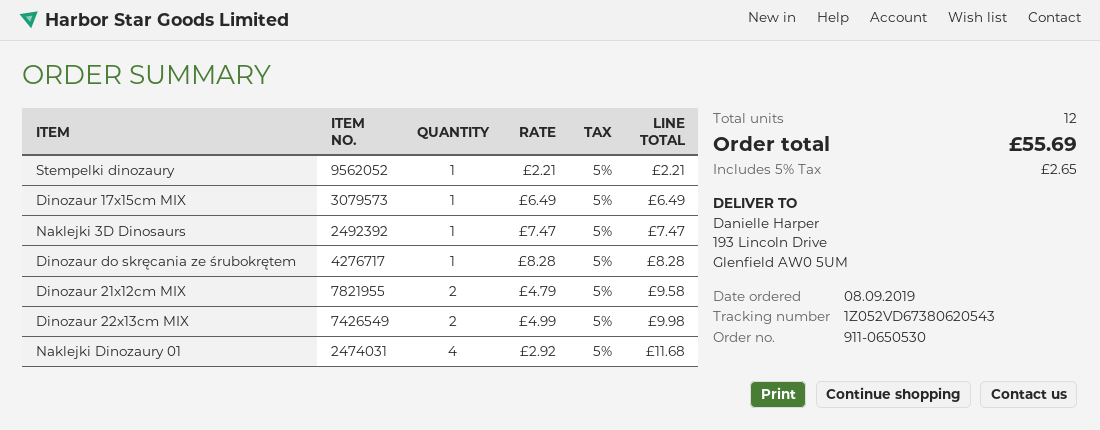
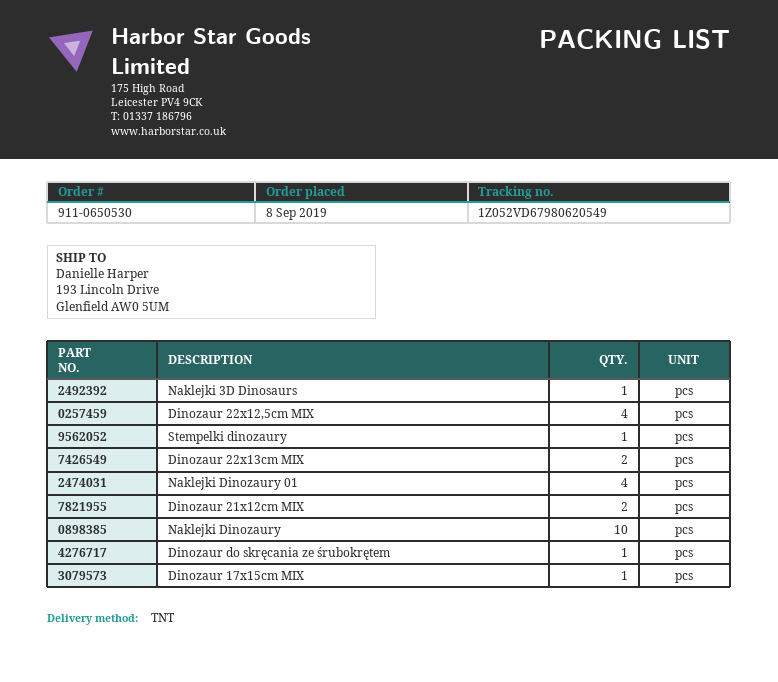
tracking number: 1Z052VD67380620543 -> 1Z052VD67980620549
Dinozaur 22x12,5cm MIX: none -> 4
Naklejki Dinozaury: none -> 10

